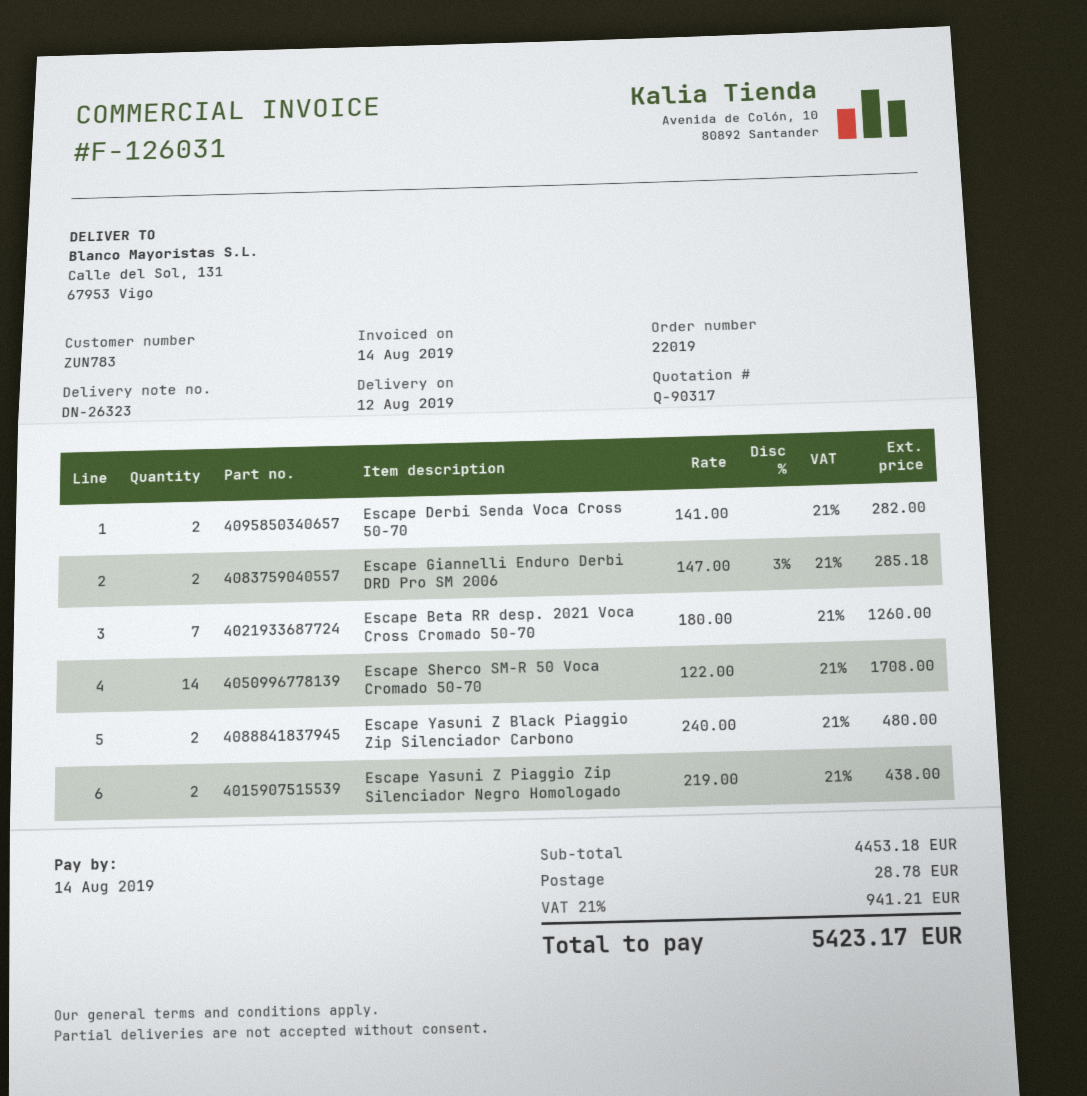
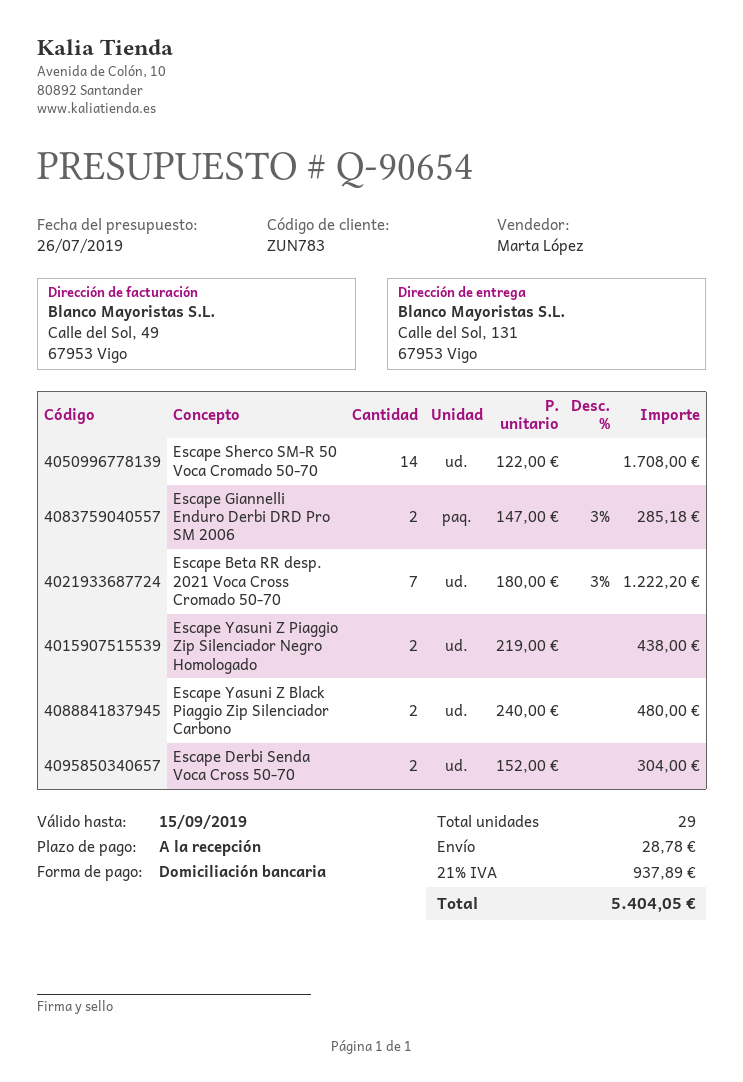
quote number: Q-90317 -> Q-90654
Escape Derbi Senda Voca Cross 50-70: 2 x 141.00 = 282.00 -> 2 x 152.00 = 304.00
Escape Beta RR desp. 2021 Voca Cross Cromado 50-70: 7 x 180.00 = 1260.00 -> 7 x 180.00 - 3% = 1222.20
tax: 21% = 941.21 -> 21% = 937.89
total: 5423.17 -> 5404.05

